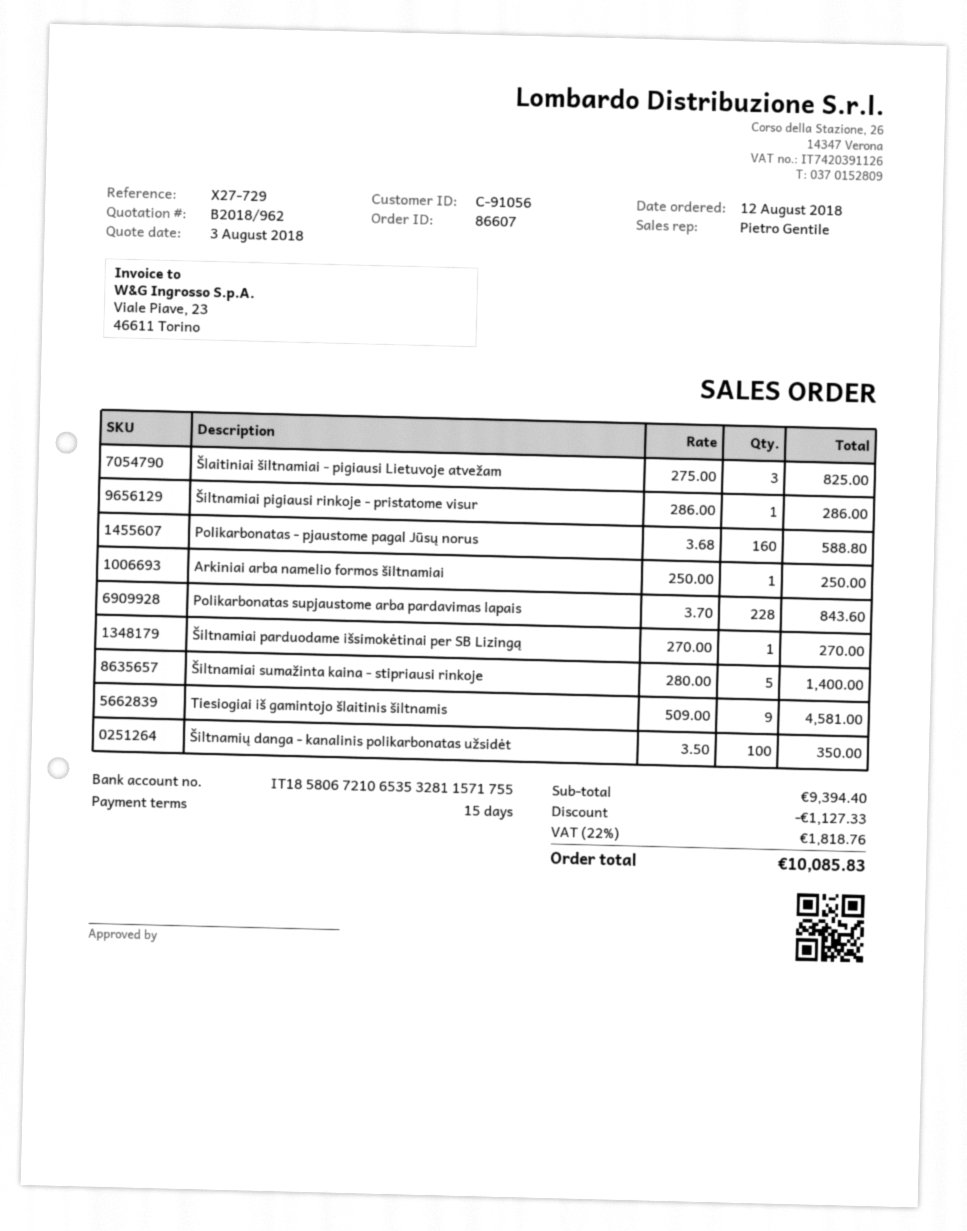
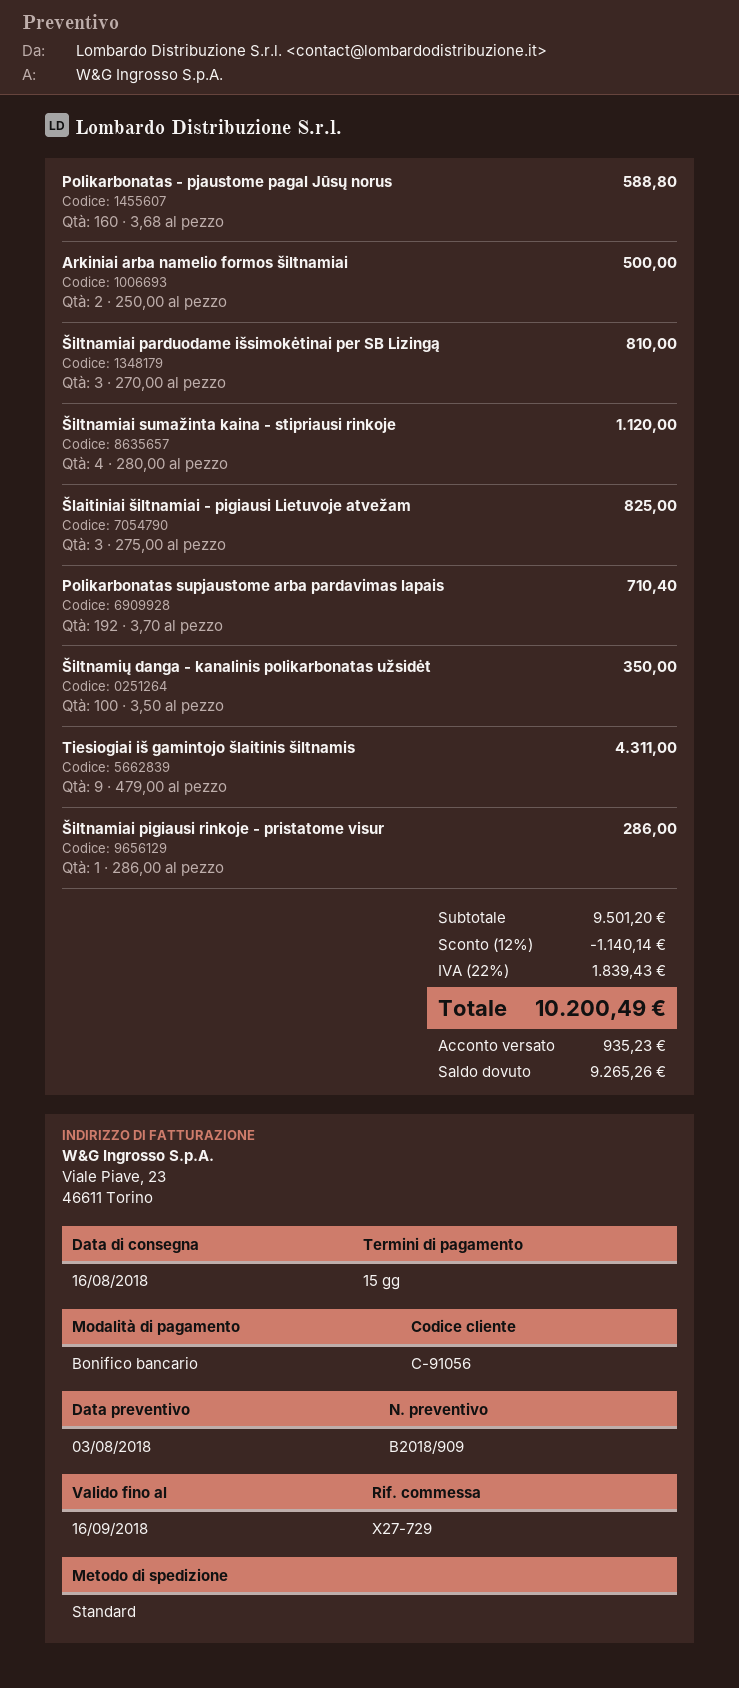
quote number: B2018/962 -> B2018/909
Arkiniai arba namelio formos šiltnamiai: 1 x 250.00 = 250.00 -> 2 x 250.00 = 500.00
Polikarbonatas supjaustome arba pardavimas lapais: 228 x 3.70 = 843.60 -> 192 x 3.70 = 710.40
Šiltnamiai parduodame išsimokėtinai per SB Lizingą: 1 x 270.00 = 270.00 -> 3 x 270.00 = 810.00
Šiltnamiai sumažinta kaina - stipriausi rinkoje: 5 x 280.00 = 1400.00 -> 4 x 280.00 = 1120.00
Tiesiogiai iš gamintojo šlaitinis šiltnamis: 9 x 509.00 = 4581.00 -> 9 x 479.00 = 4311.00
subtotal: 9394.40 -> 9501.20
discount: 1127.33 -> 1140.14
tax: 22% = 1818.76 -> 22% = 1839.43
total: 10085.83 -> 10200.49

